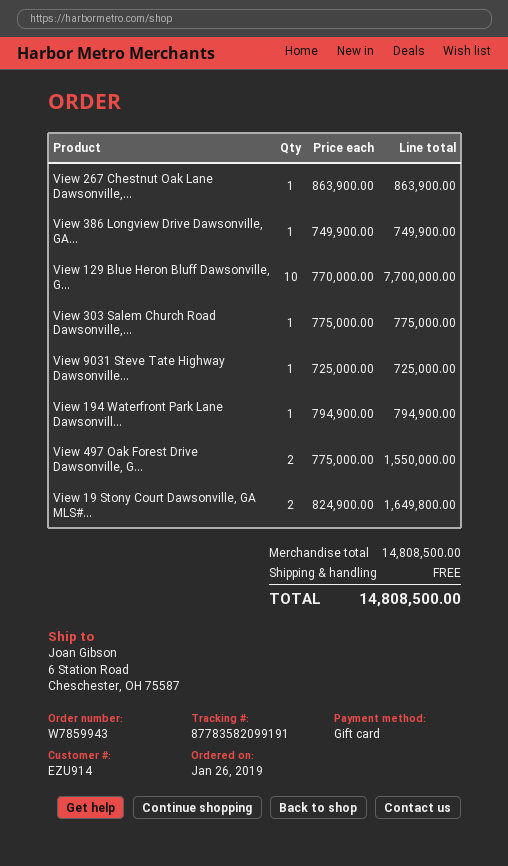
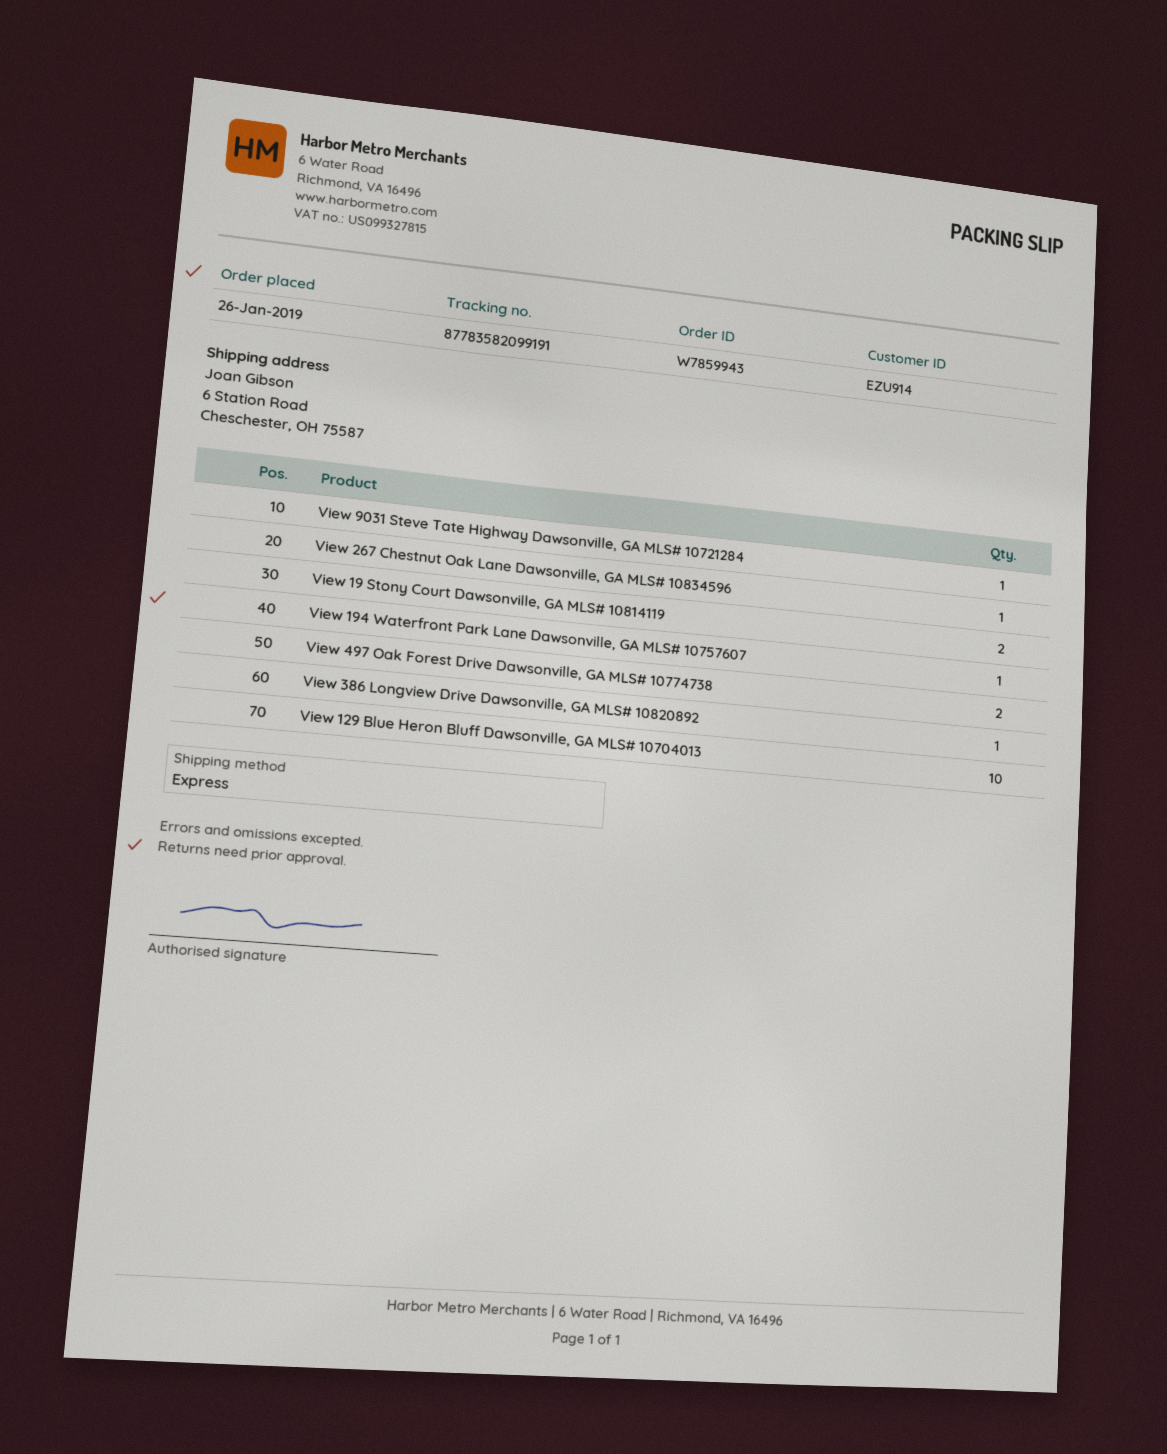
View 303 Salem Church Road Dawsonville,...: 1 -> none

